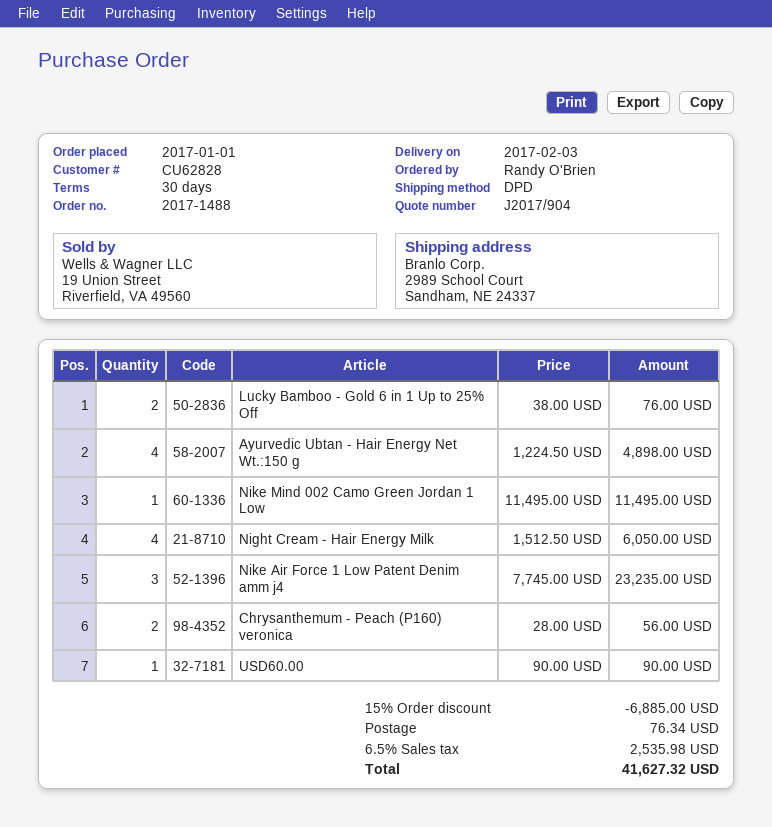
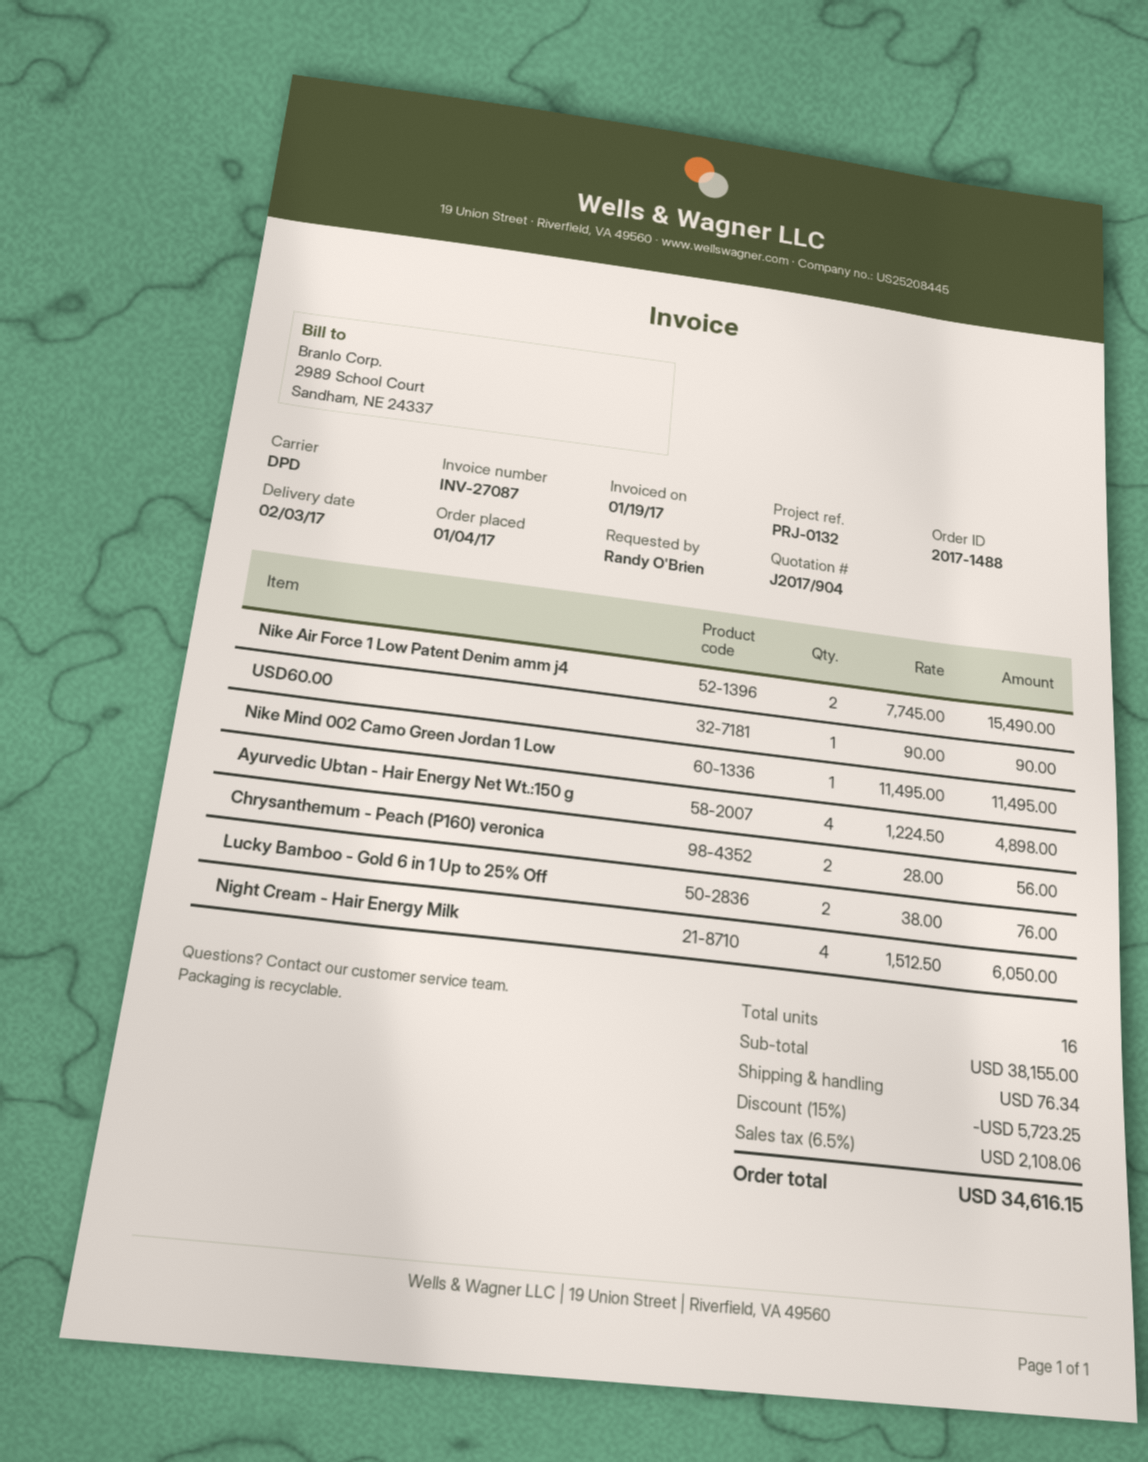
order date: 2017-01-01 -> 2017-01-04
Nike Air Force 1 Low Patent Denim amm j4: 3 x 7745.00 = 23235.00 -> 2 x 7745.00 = 15490.00
discount: 15% = 6885.00 -> 15% = 5723.25
tax: 6.5% = 2535.98 -> 6.5% = 2108.06
total: 41627.32 -> 34616.15

